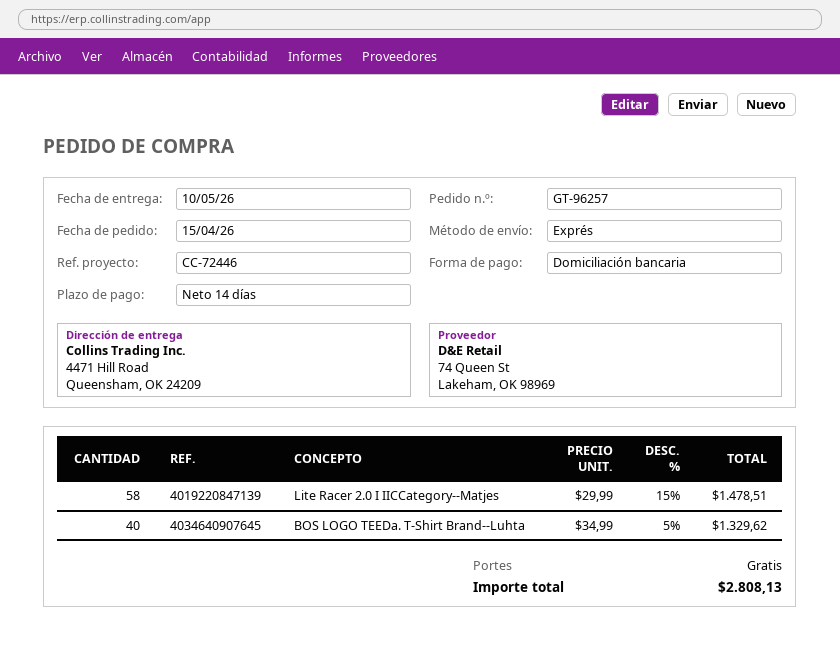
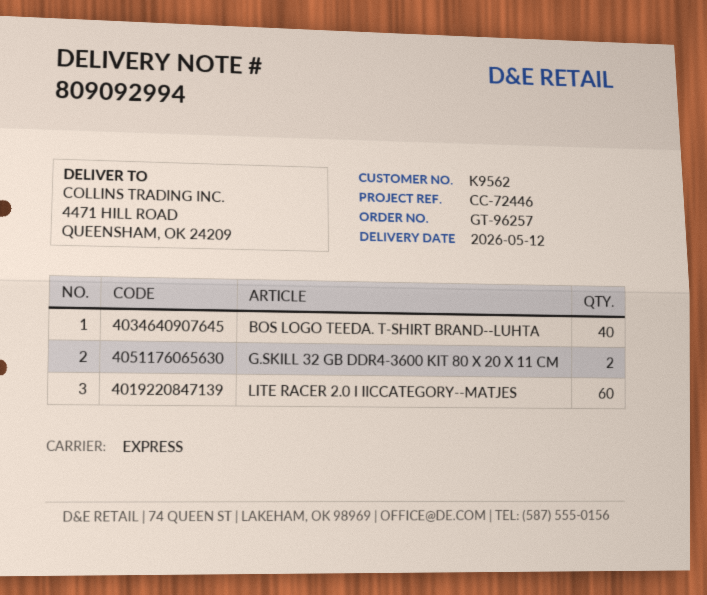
delivery date: 2026-05-10 -> 2026-05-12
Lite Racer 2.0 I IICCategory--Matjes: 58 -> 60
G.SKILL 32 GB DDR4-3600 KIT 80 X 20 X 11 CM: none -> 2

